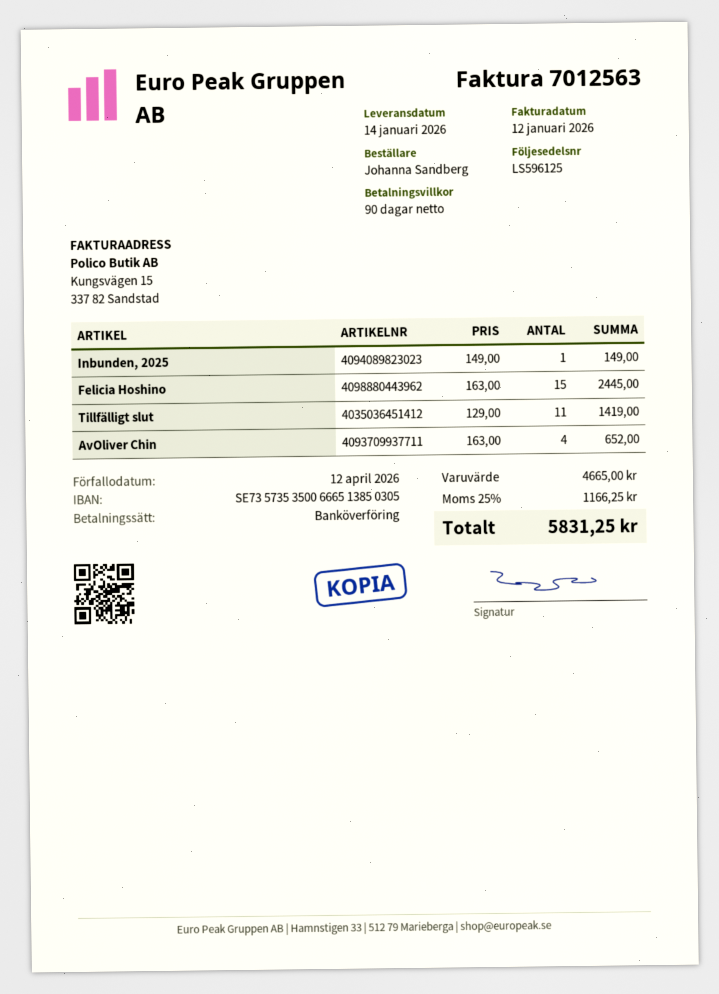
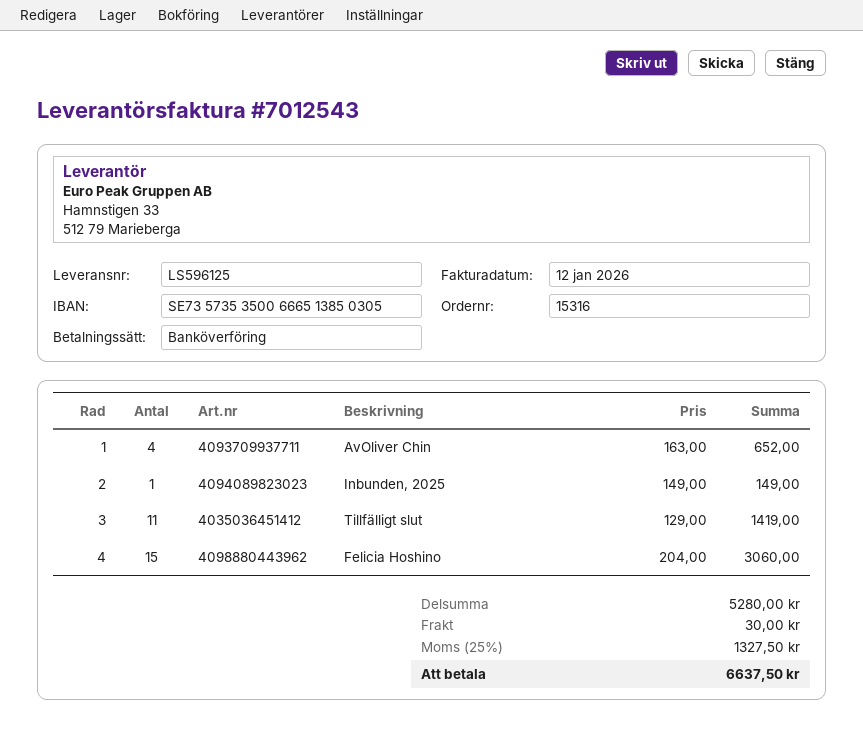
invoice number: 7012563 -> 7012543
Felicia Hoshino: 15 x 163.00 = 2445.00 -> 15 x 204.00 = 3060.00
subtotal: 4665.00 -> 5280.00
shipping: none -> 30.00
tax: 25% = 1166.25 -> 25% = 1327.50
total: 5831.25 -> 6637.50

